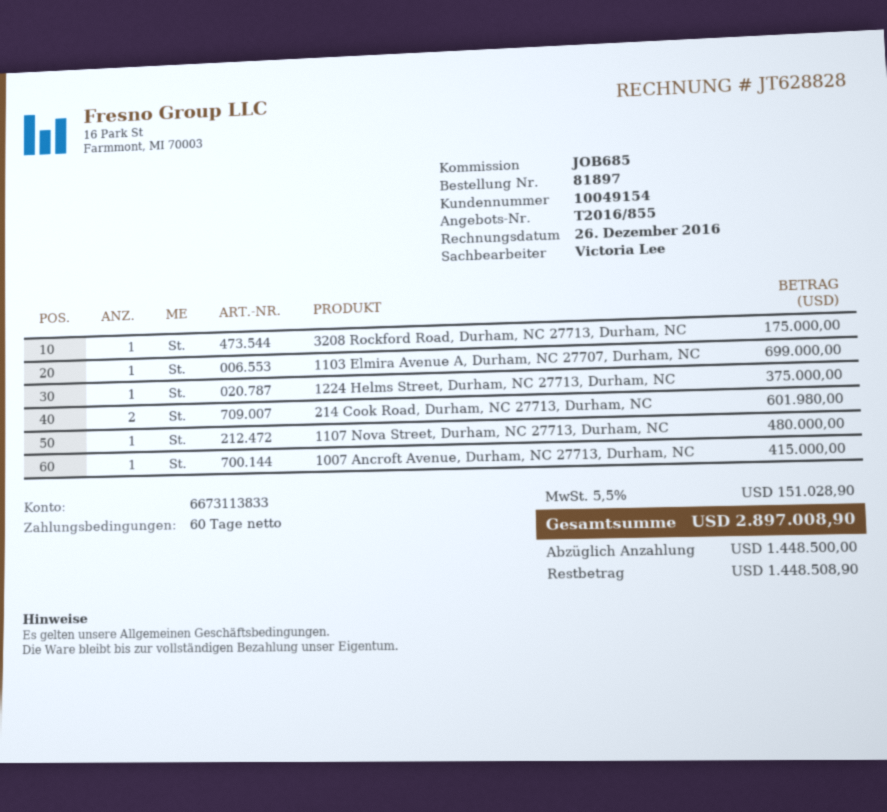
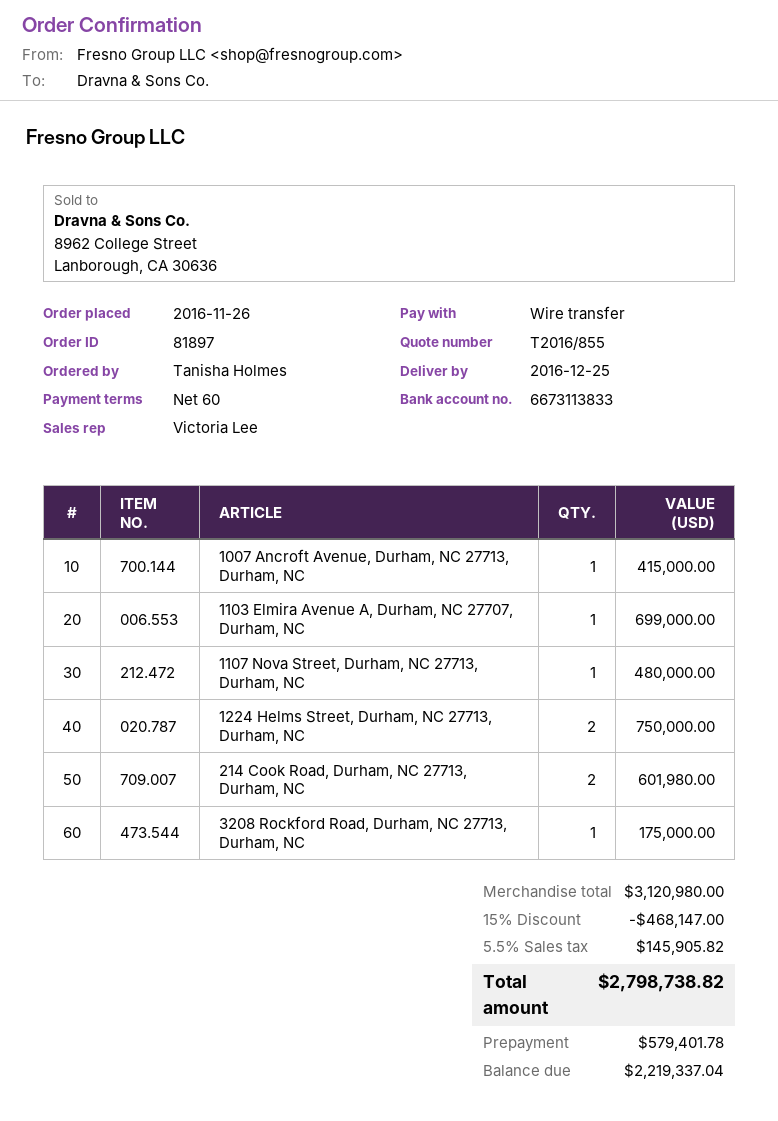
1224 Helms Street, Durham, NC 27713, Durham, NC: 1 for 375000.00 -> 2 for 750000.00
discount: none -> 15% = 468147.00
tax: 5.5% = 151028.90 -> 5.5% = 145905.82
total: 2897008.90 -> 2798738.82
deposit: 1448500.00 -> 579401.78
balance: 1448508.90 -> 2219337.04

